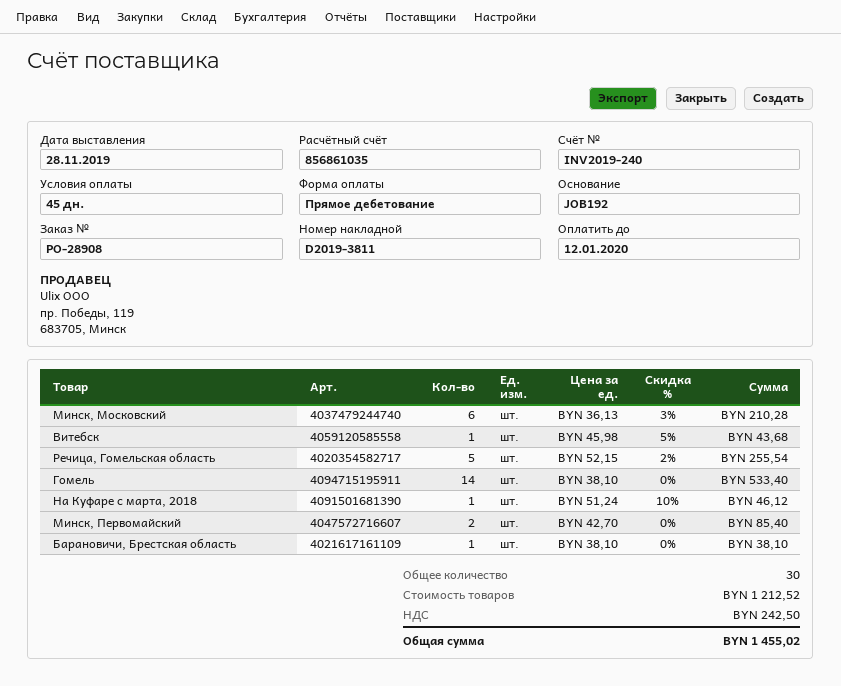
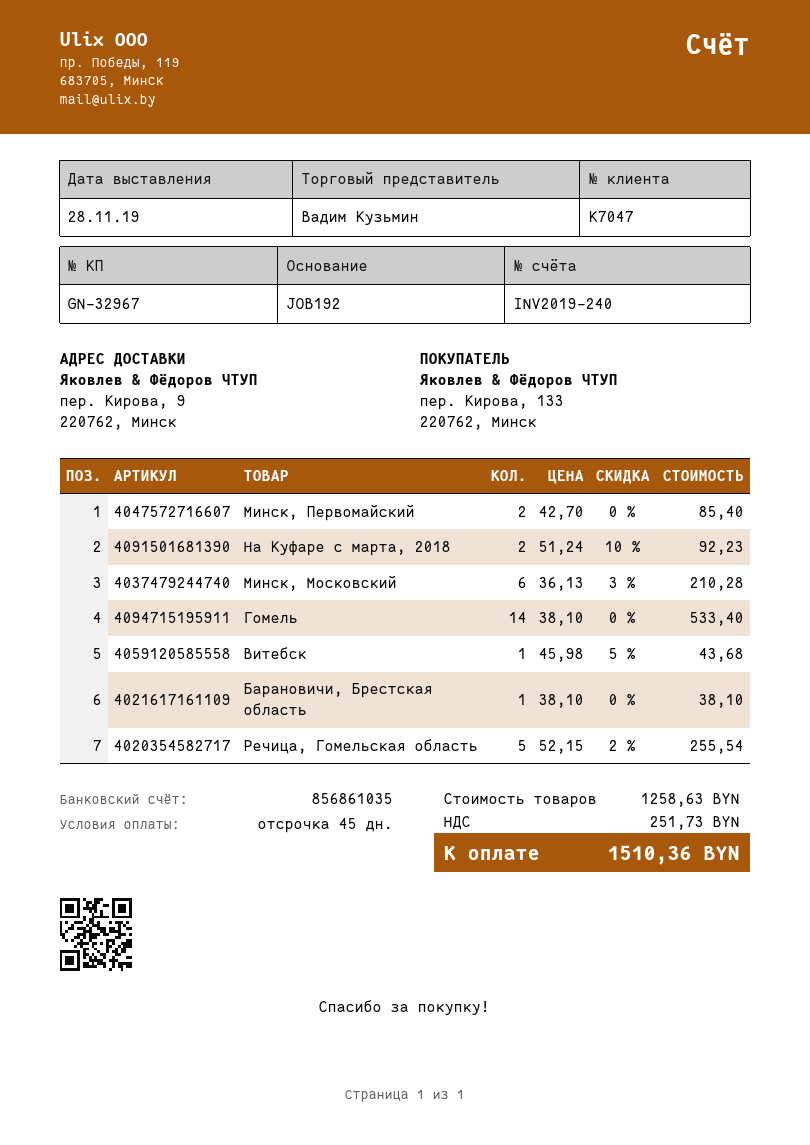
На Куфаре с марта, 2018: 1 x 51.24 - 10% = 46.12 -> 2 x 51.24 - 10% = 92.23
subtotal: 1212.52 -> 1258.63
tax: 242.50 -> 251.73
total: 1455.02 -> 1510.36

